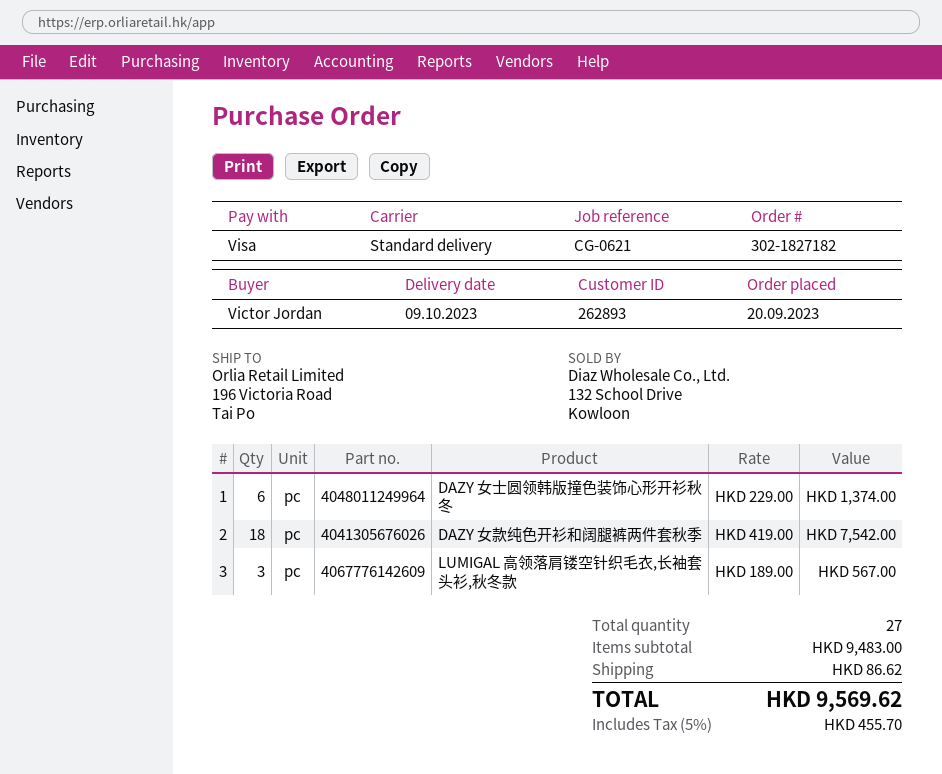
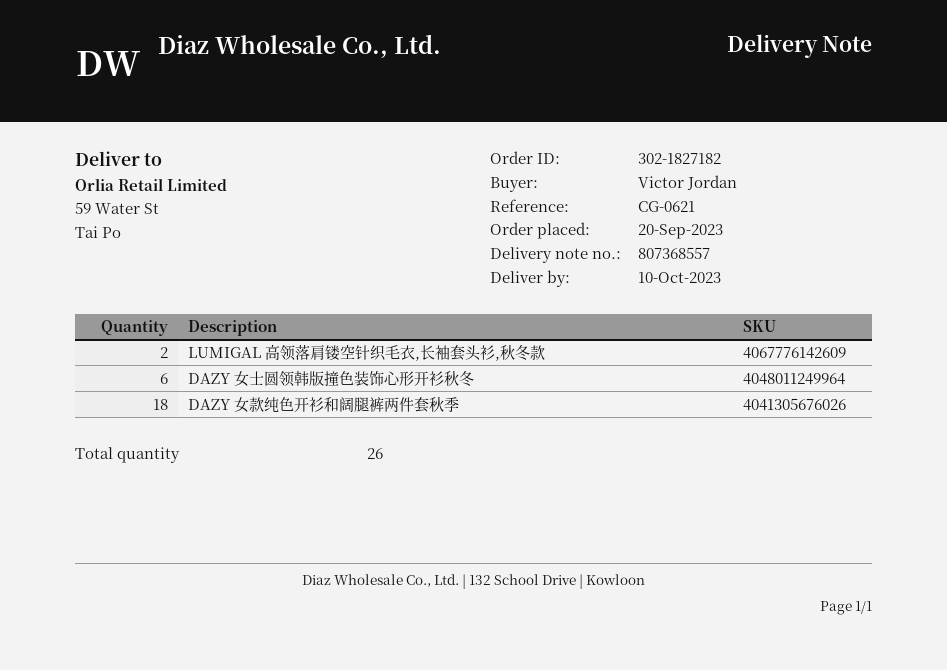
delivery date: 2023-10-09 -> 2023-10-10
ship to: 196 Victoria Road, Tai Po -> 59 Water St, Tai Po
LUMIGAL 高领落肩镂空针织毛衣,长袖套头衫,秋冬款: 3 -> 2
total quantity: 27 -> 26

